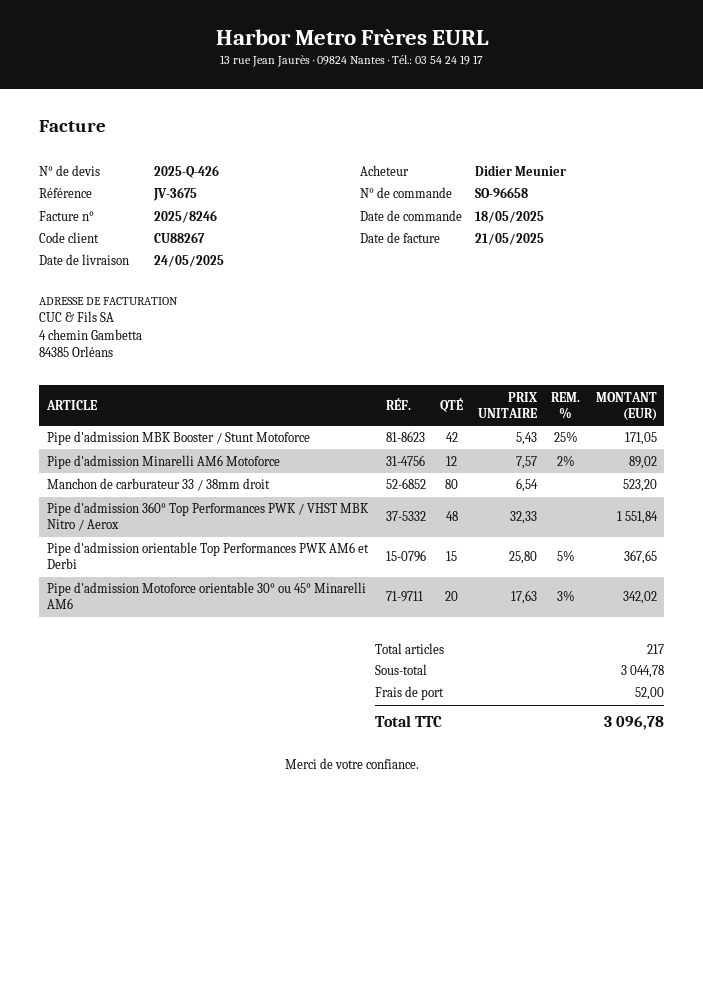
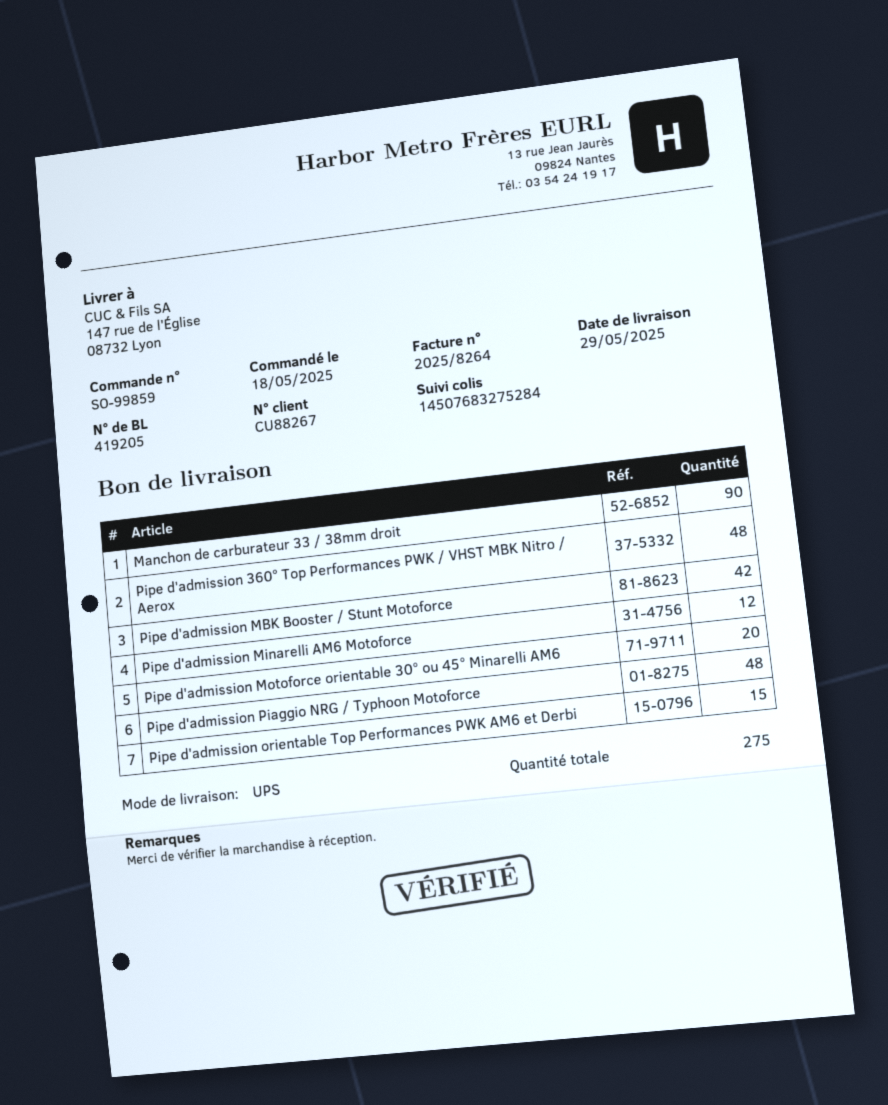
order number: SO-96658 -> SO-99859
delivery date: 2025-05-24 -> 2025-05-29
invoice number: 2025/8246 -> 2025/8264
Manchon de carburateur 33 / 38mm droit: 80 -> 90
Pipe d'admission Piaggio NRG / Typhoon Motoforce: none -> 48
total quantity: 217 -> 275

